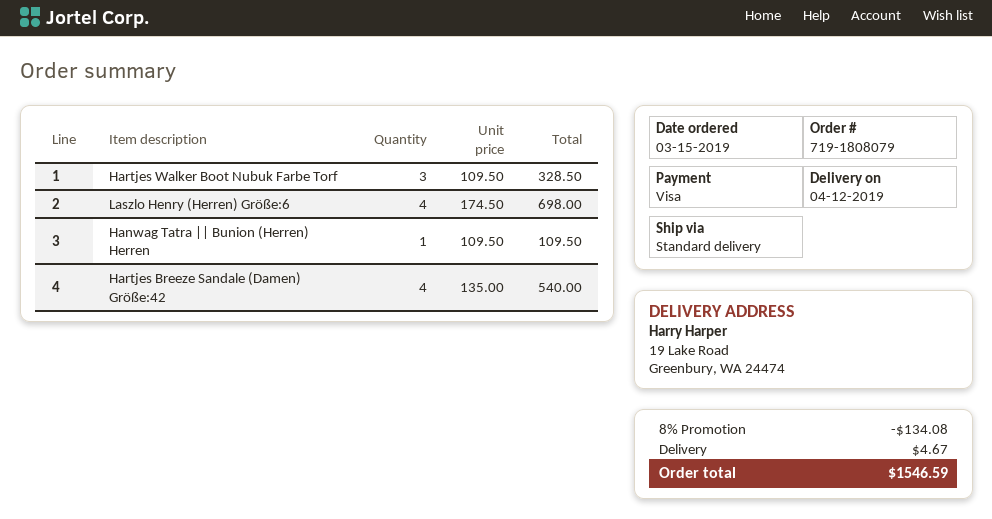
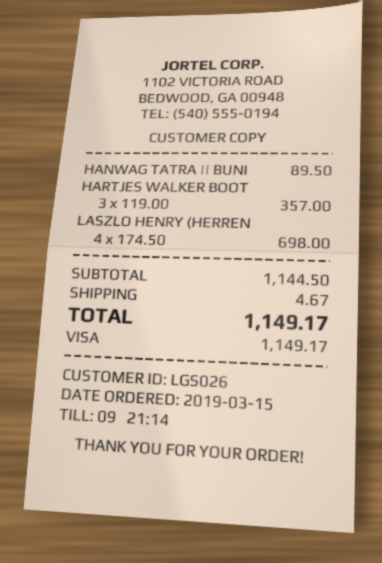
Hartjes Walker Boot Nubuk Farbe Torf: 3 x 109.50 = 328.50 -> 3 x 119.00 = 357.00
Hanwag Tatra || Bunion (Herren) Herren: 1 x 109.50 = 109.50 -> 1 x 89.50 = 89.50
Hartjes Breeze Sandale (Damen) Größe:42: 4 x 135.00 = 540.00 -> none
discount: 8% = 134.08 -> none
total: 1546.59 -> 1149.17

